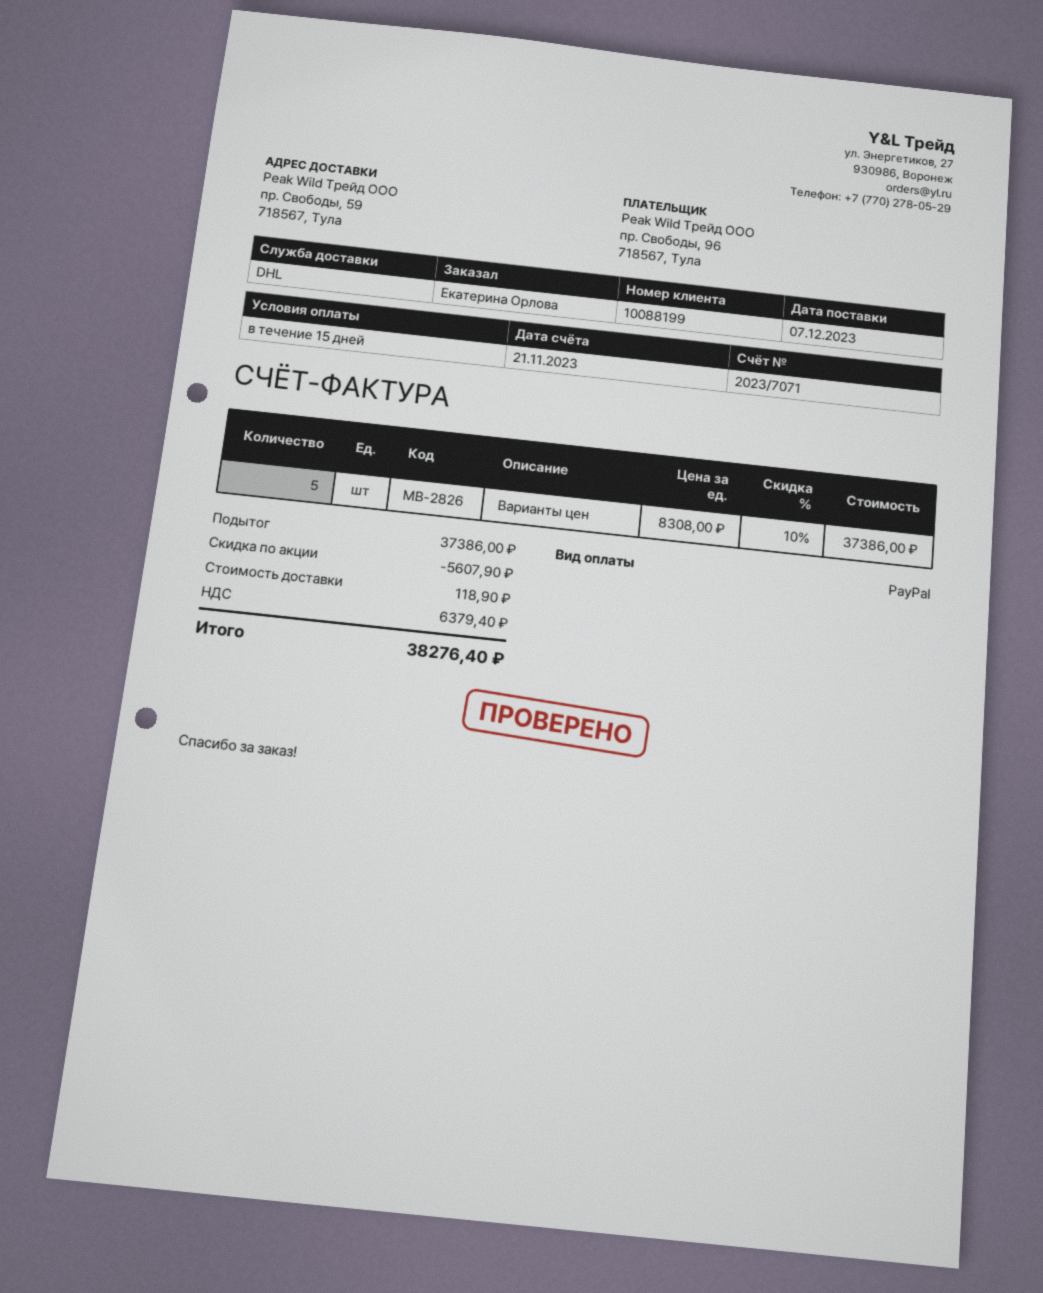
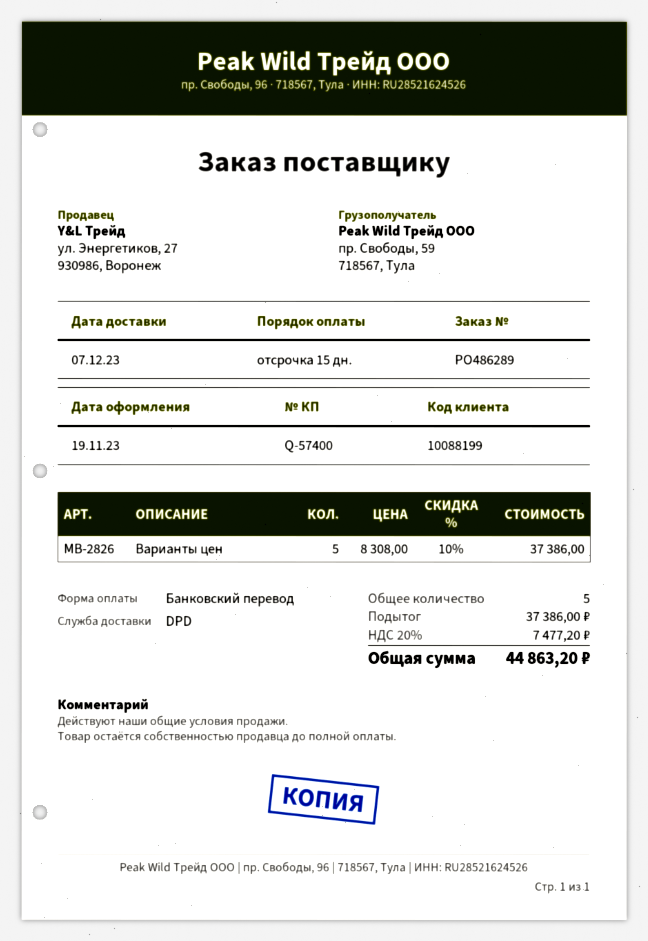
payment method: PayPal -> bank transfer
shipping method: DHL -> DPD
discount: 5607.90 -> none
shipping: 118.90 -> none
tax: 6379.40 -> 7477.20
total: 38276.40 -> 44863.20

